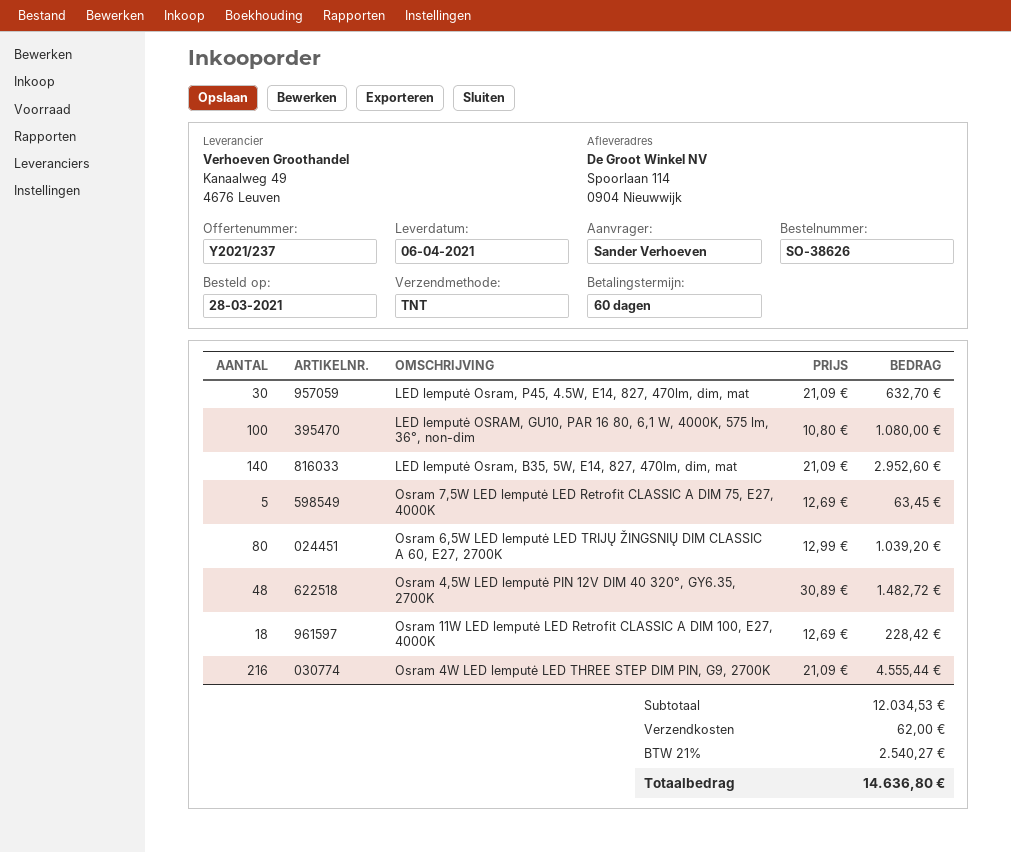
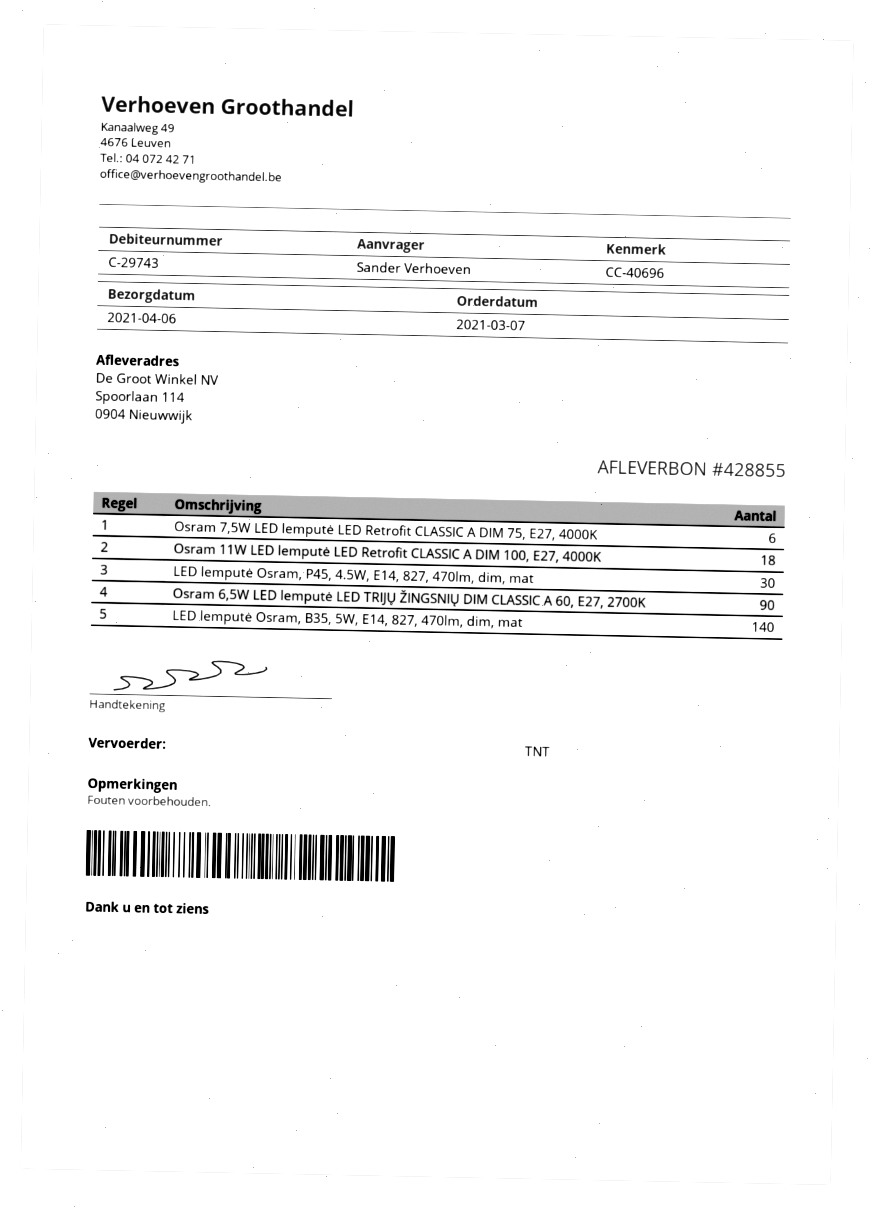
order date: 2021-03-28 -> 2021-03-07
LED lemputė OSRAM, GU10, PAR 16 80, 6,1 W, 4000K, 575 lm, 36°, non-dim: 100 -> none
Osram 7,5W LED lemputė LED Retrofit CLASSIC A DIM 75, E27, 4000K: 5 -> 6
Osram 6,5W LED lemputė LED TRIJŲ ŽINGSNIŲ DIM CLASSIC A 60, E27, 2700K: 80 -> 90
Osram 4,5W LED lemputė PIN 12V DIM 40 320°, GY6.35, 2700K: 48 -> none
Osram 4W LED lemputė LED THREE STEP DIM PIN, G9, 2700K: 216 -> none

